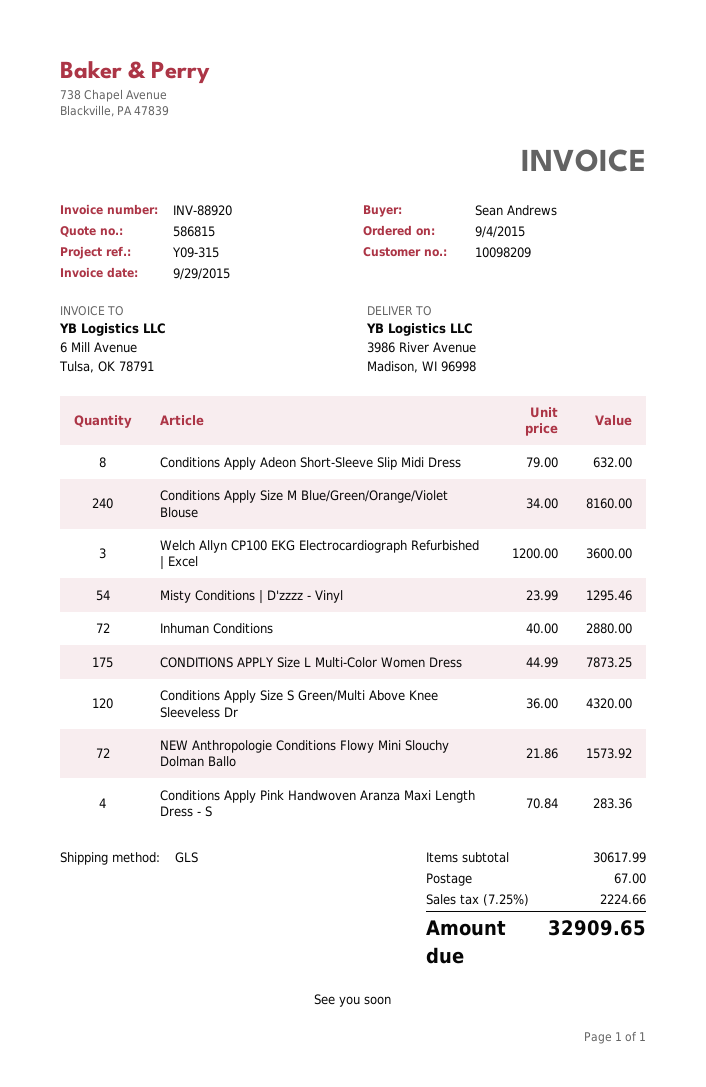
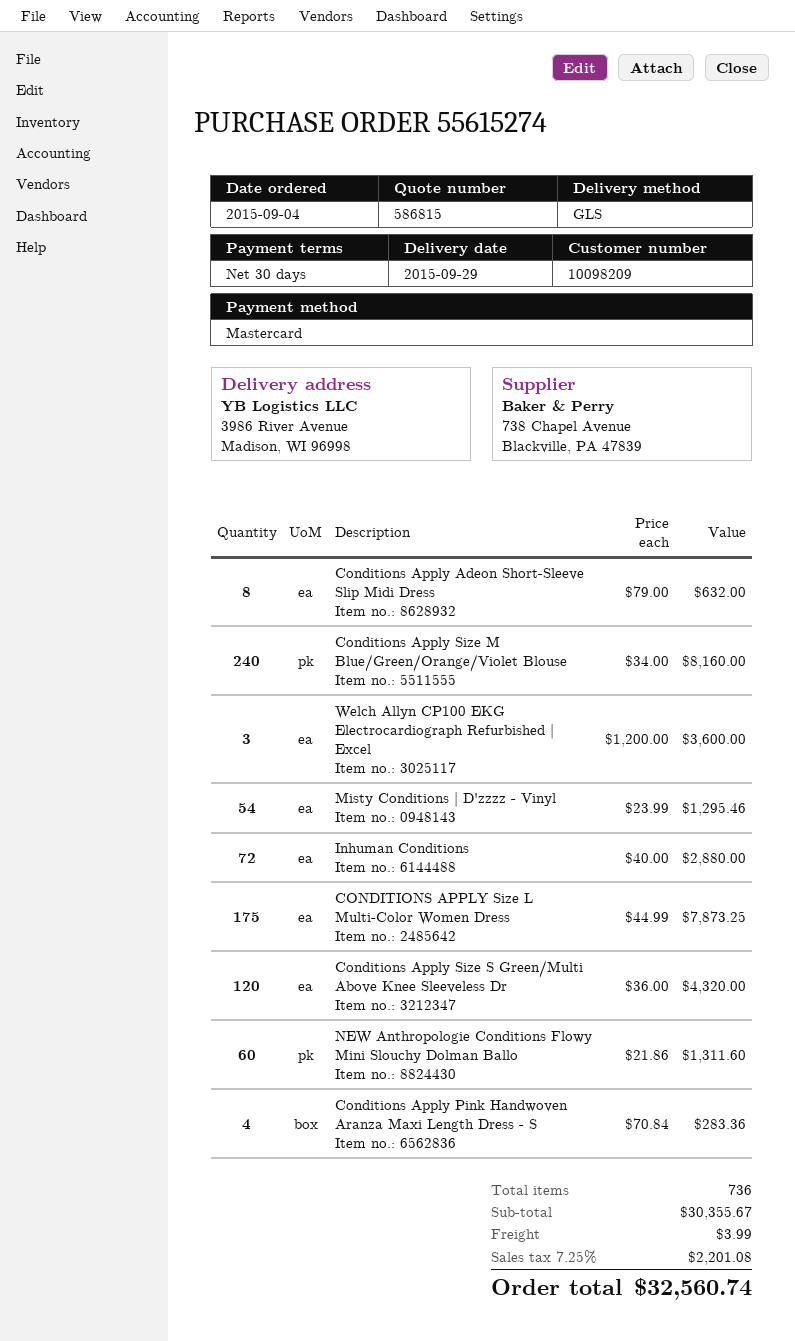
NEW Anthropologie Conditions Flowy Mini Slouchy Dolman Ballo: 72 x 21.86 = 1573.92 -> 60 x 21.86 = 1311.60
subtotal: 30617.99 -> 30355.67
shipping: 67.00 -> 3.99
tax: 7.25% = 2224.66 -> 7.25% = 2201.08
total: 32909.65 -> 32560.74

